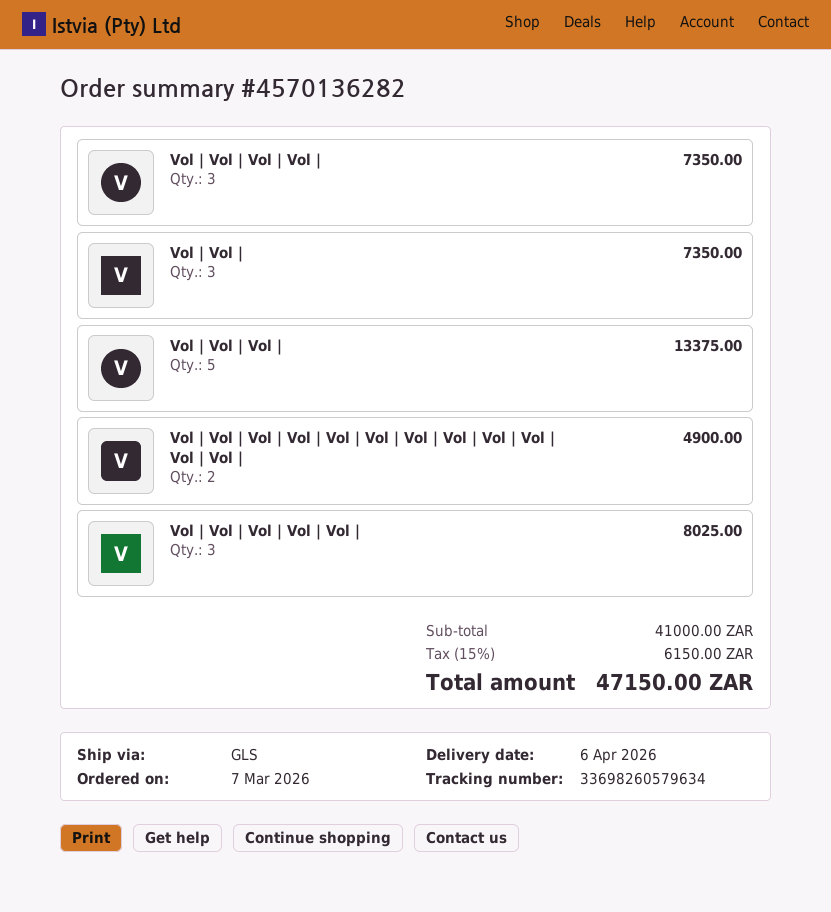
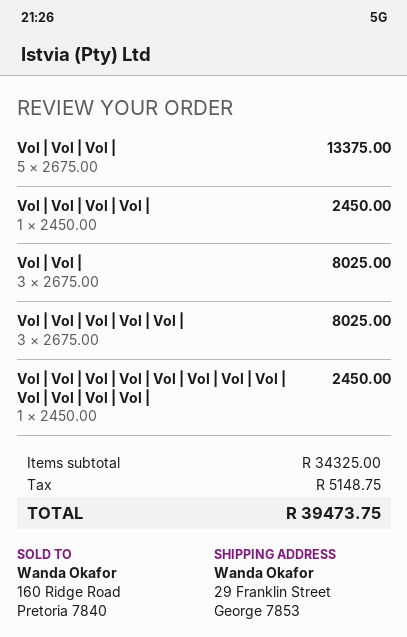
Vol | Vol | Vol | Vol |: 3 for 7350.00 -> 1 for 2450.00
Vol | Vol |: 3 for 7350.00 -> 3 for 8025.00
Vol | Vol | Vol | Vol | Vol | Vol | Vol | Vol | Vol | Vol | Vol | Vol |: 2 for 4900.00 -> 1 for 2450.00
subtotal: 41000.00 -> 34325.00
tax: 6150.00 -> 5148.75
total: 47150.00 -> 39473.75

